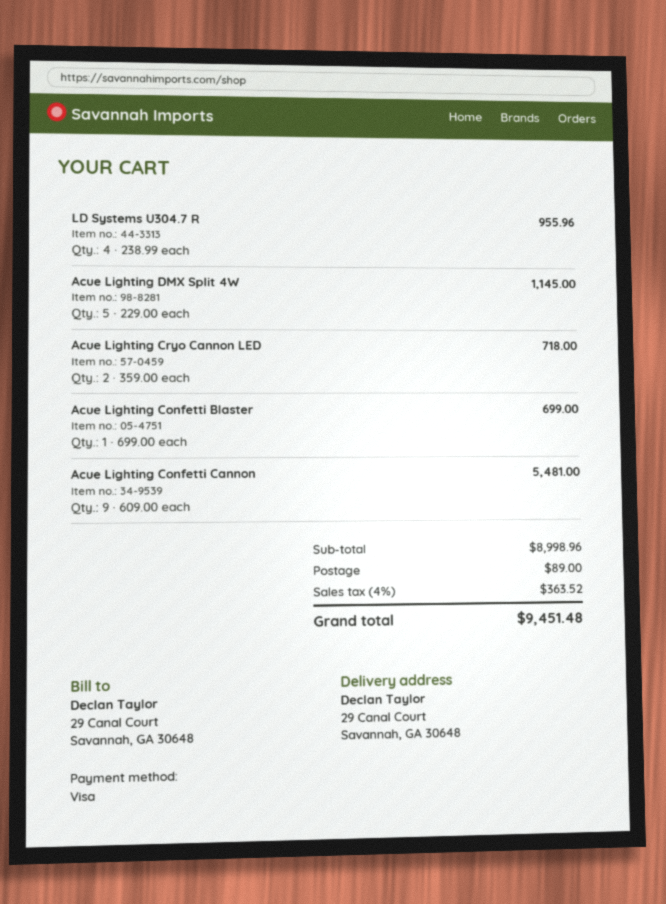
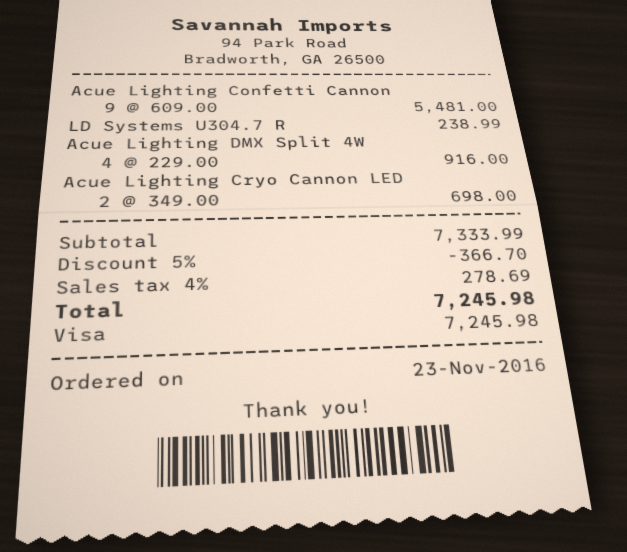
LD Systems U304.7 R: 4 x 238.99 = 955.96 -> 1 x 238.99 = 238.99
Acue Lighting DMX Split 4W: 5 x 229.00 = 1145.00 -> 4 x 229.00 = 916.00
Acue Lighting Cryo Cannon LED: 2 x 359.00 = 718.00 -> 2 x 349.00 = 698.00
Acue Lighting Confetti Blaster: 1 x 699.00 = 699.00 -> none
subtotal: 8998.96 -> 7333.99
discount: none -> 5% = 366.70
shipping: 89.00 -> none
tax: 4% = 363.52 -> 4% = 278.69
total: 9451.48 -> 7245.98

